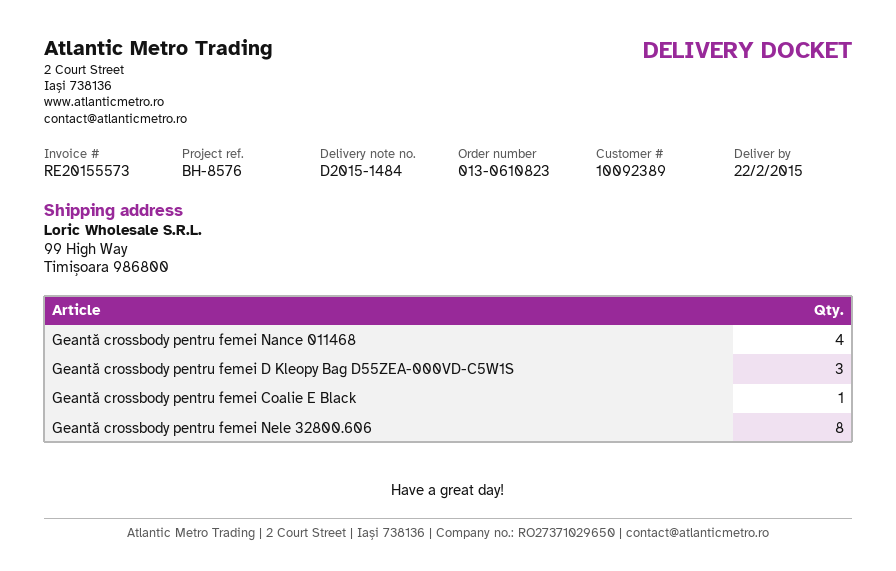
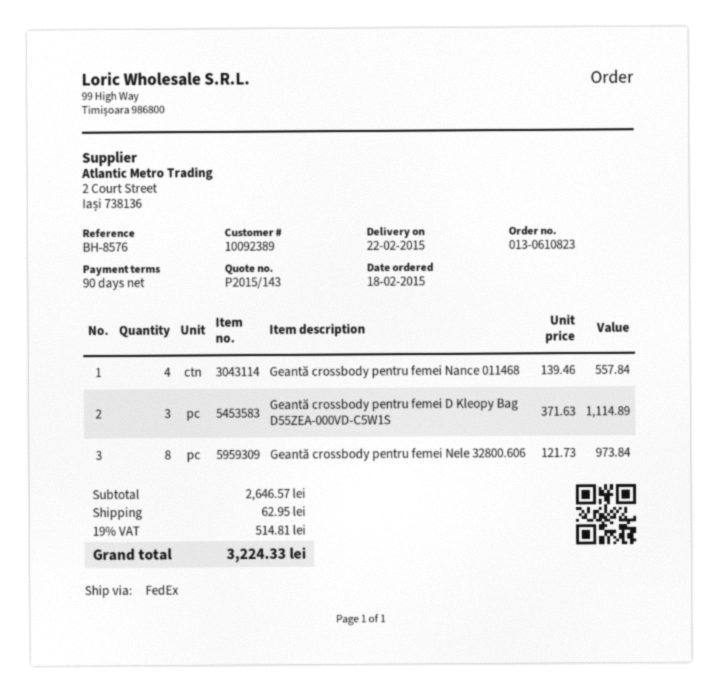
Geantă crossbody pentru femei Coalie E Black: 1 -> none

